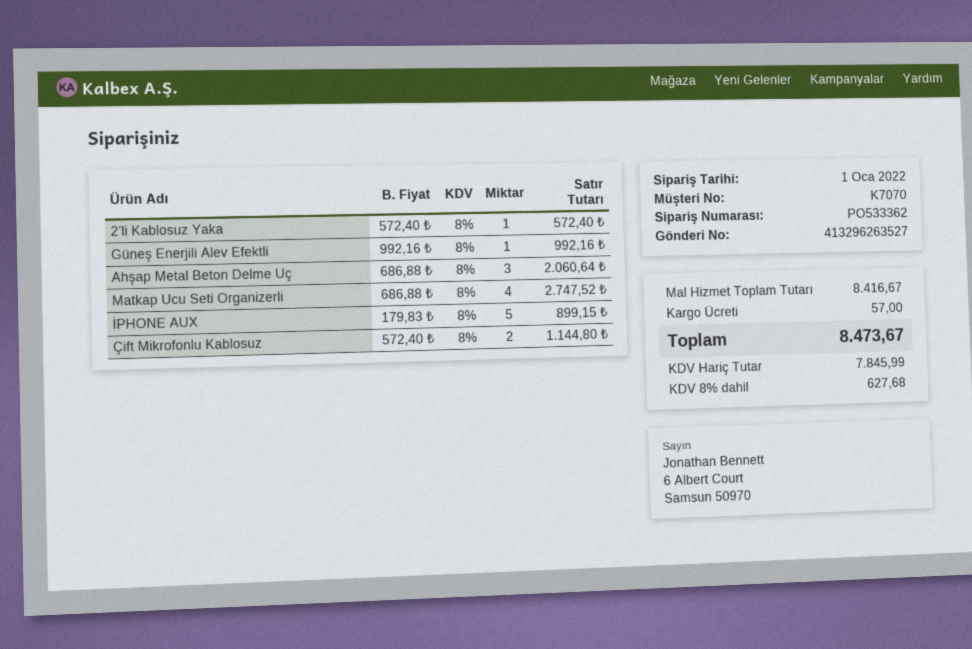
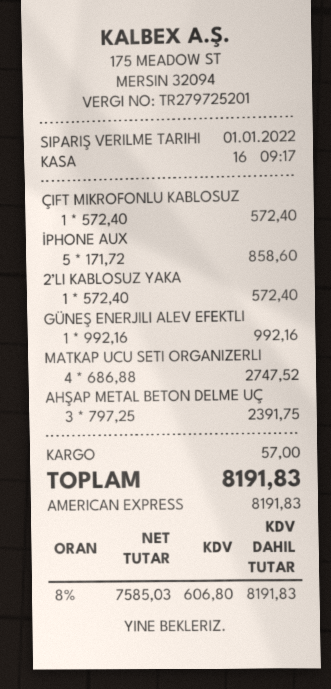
Ahşap Metal Beton Delme Uç: 3 x 686.88 = 2060.64 -> 3 x 797.25 = 2391.75
İPHONE AUX: 5 x 179.83 = 899.15 -> 5 x 171.72 = 858.60
Çift Mikrofonlu Kablosuz: 2 x 572.40 = 1144.80 -> 1 x 572.40 = 572.40
net: 7845.99 -> 7585.03
tax: 8% = 627.68 -> 8% = 606.80
total: 8473.67 -> 8191.83

